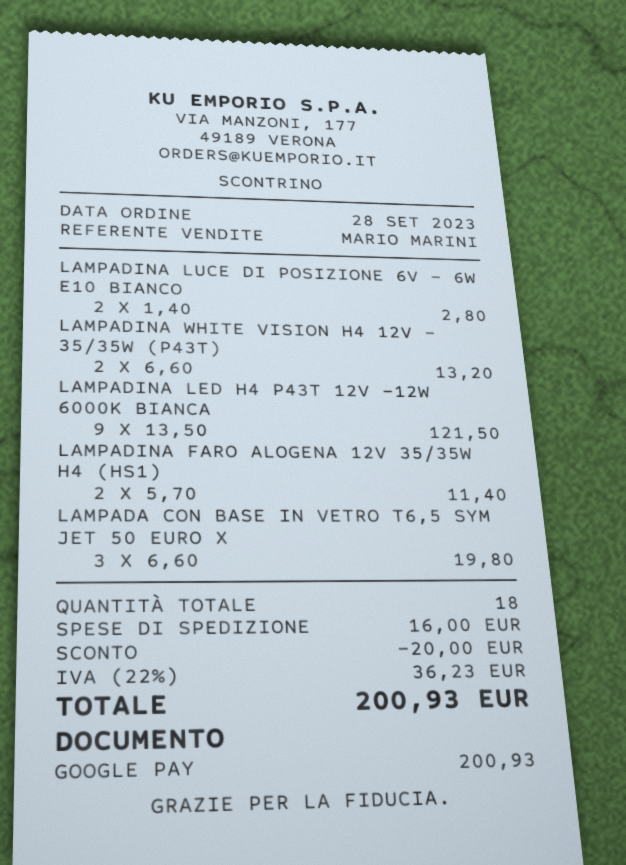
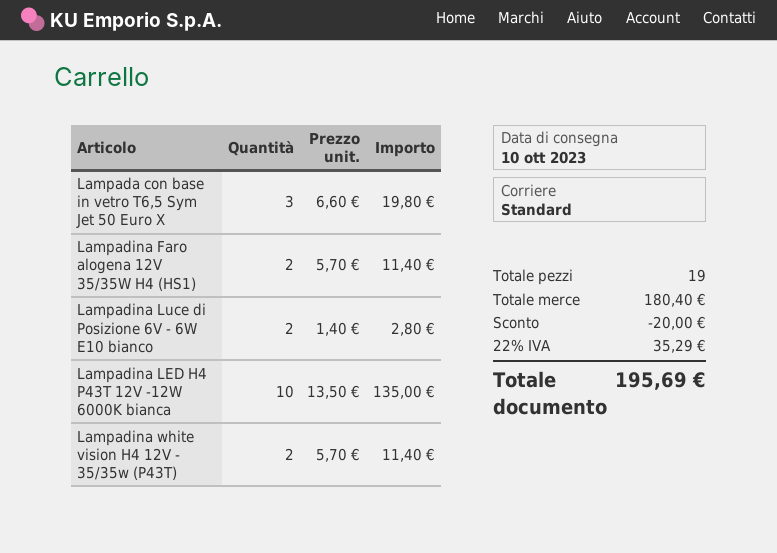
LAMPADINA WHITE VISION H4 12V - 35/35W (P43T): 2 x 6.60 = 13.20 -> 2 x 5.70 = 11.40
LAMPADINA LED H4 P43T 12V -12W 6000K BIANCA: 9 x 13.50 = 121.50 -> 10 x 13.50 = 135.00
total quantity: 18 -> 19
shipping: 16.00 -> none
tax: 22% = 36.23 -> 22% = 35.29
total: 200.93 -> 195.69

